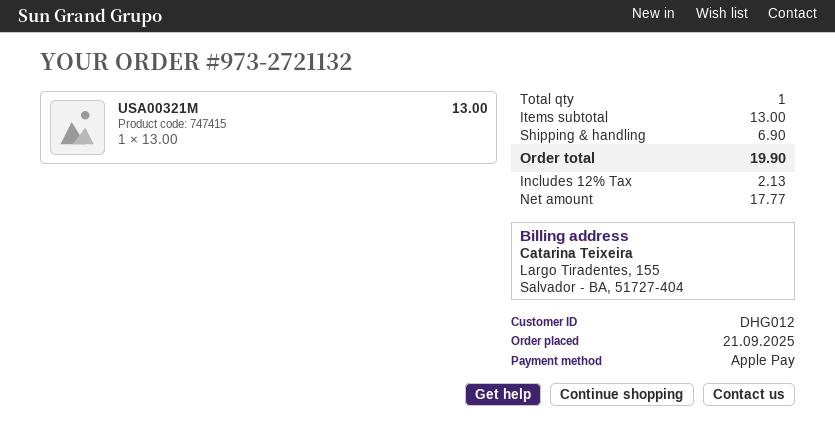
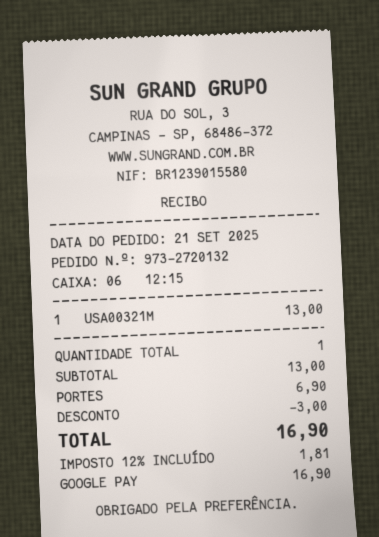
order number: 973-2721132 -> 973-2720132
payment method: Apple Pay -> Google Pay
discount: none -> 3.00
tax: 12% = 2.13 -> 12% = 1.81
total: 19.90 -> 16.90

